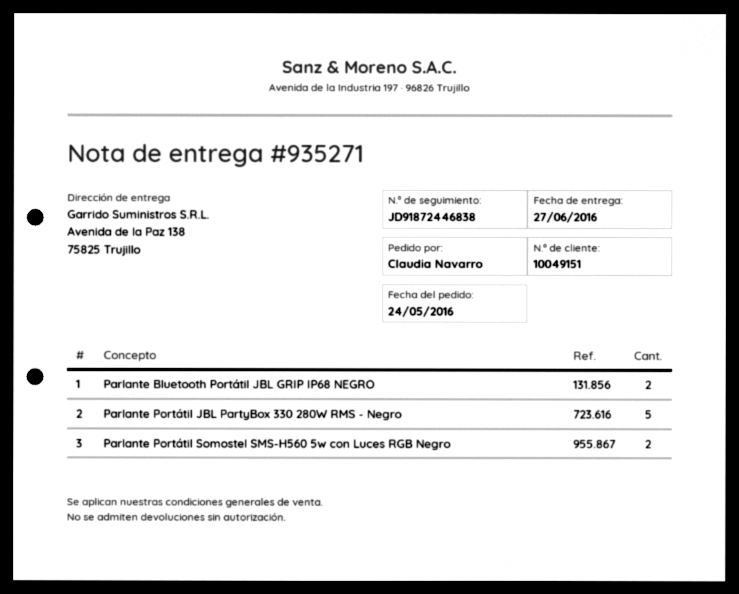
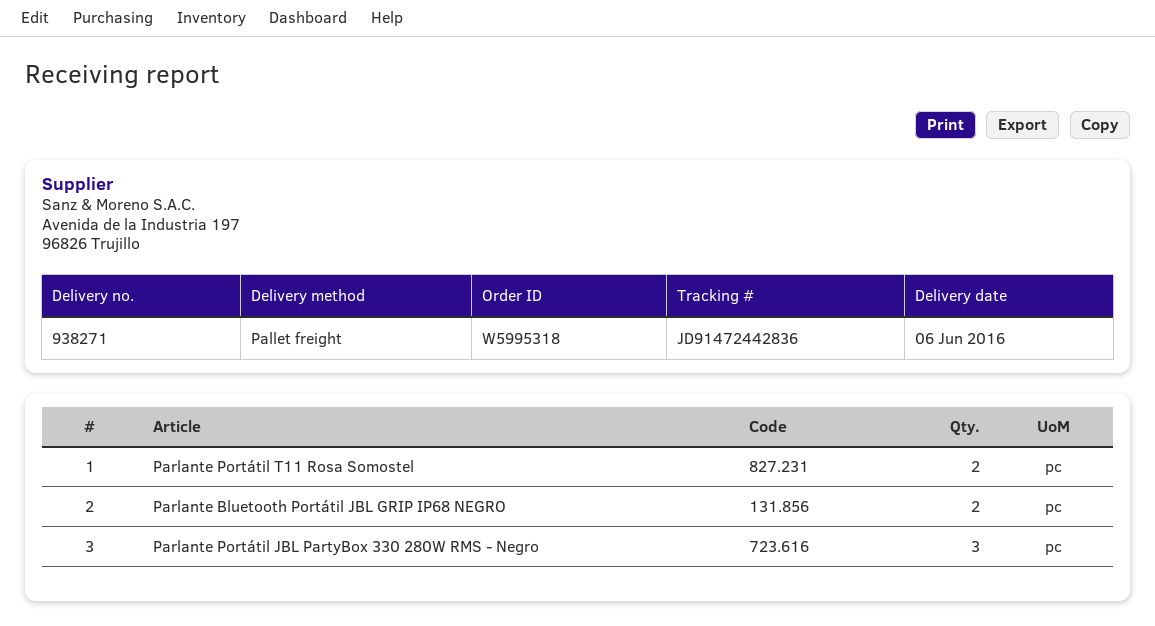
delivery note number: 935271 -> 938271
delivery date: 2016-06-27 -> 2016-06-06
tracking number: JD91872446838 -> JD91472442836
Parlante Portátil JBL PartyBox 330 280W RMS - Negro: 5 -> 3
Parlante Portátil Somostel SMS-H560 5w con Luces RGB Negro: 2 -> none
Parlante Portátil T11 Rosa Somostel: none -> 2

